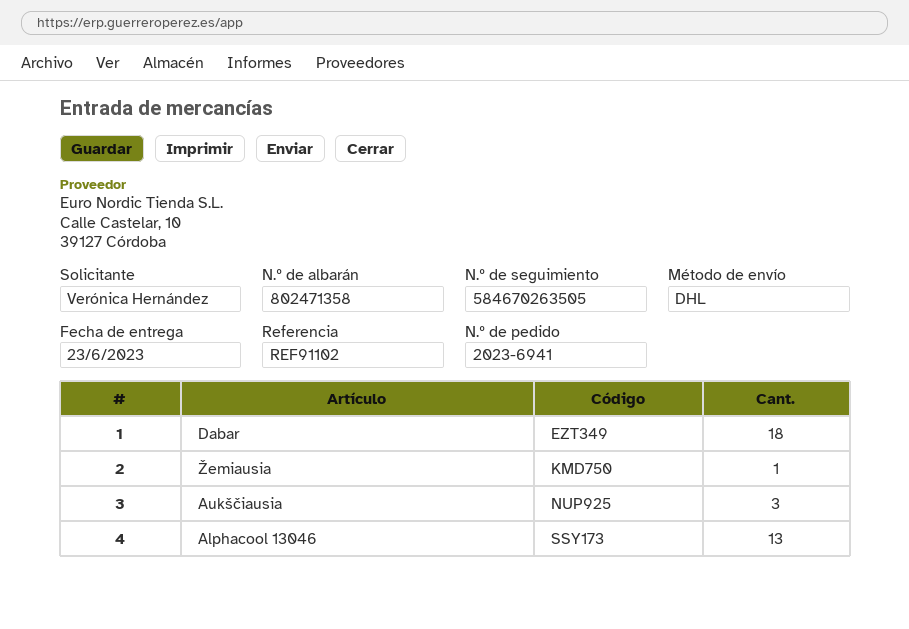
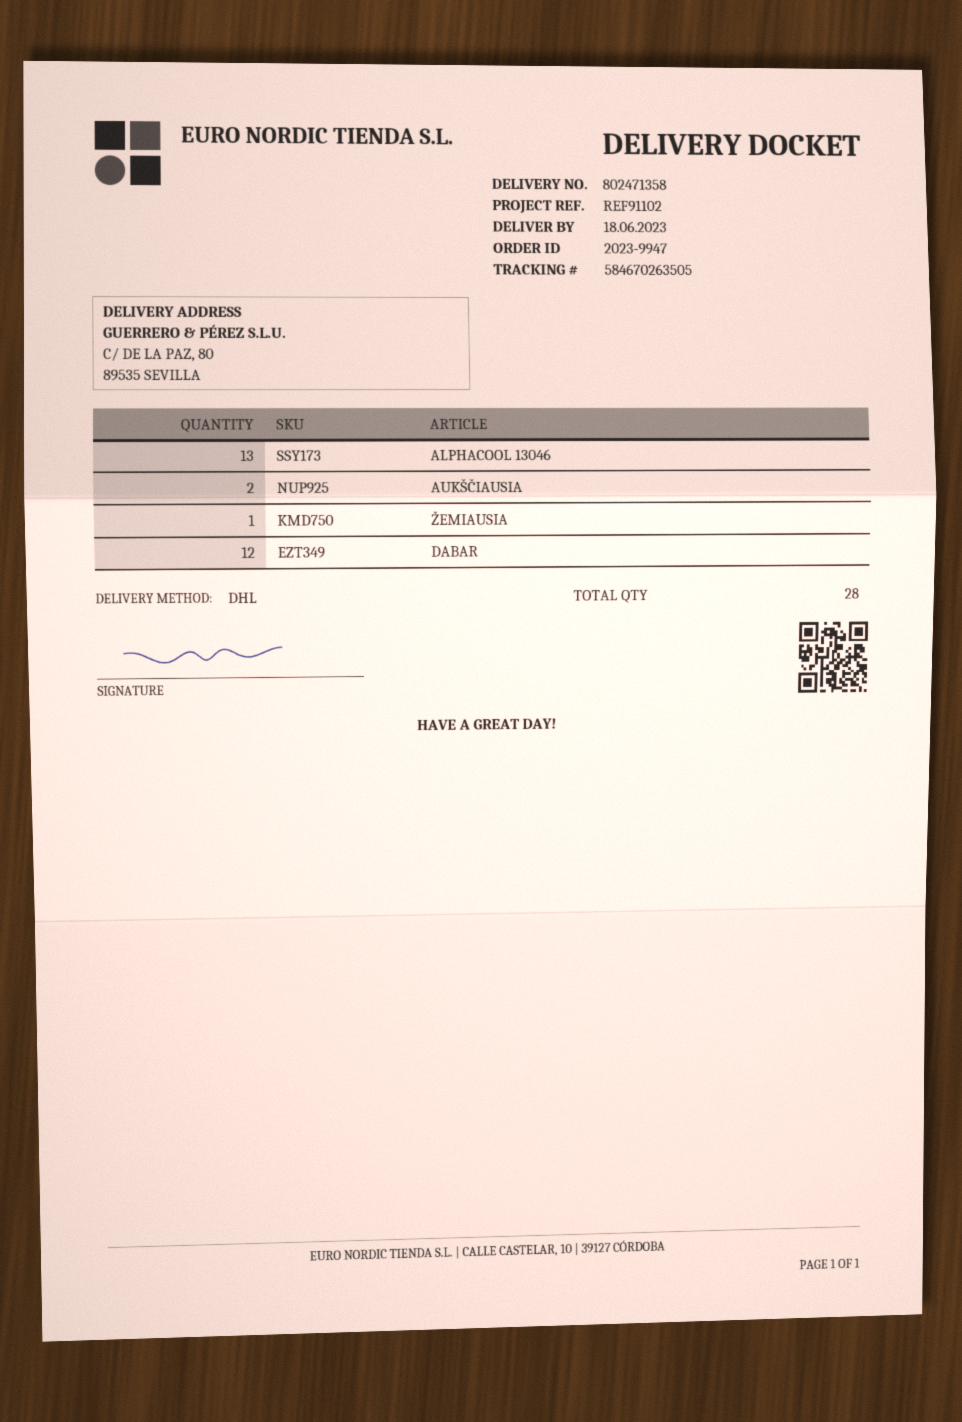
order number: 2023-6941 -> 2023-9947
delivery date: 2023-06-23 -> 2023-06-18
Dabar: 18 -> 12
Aukščiausia: 3 -> 2

